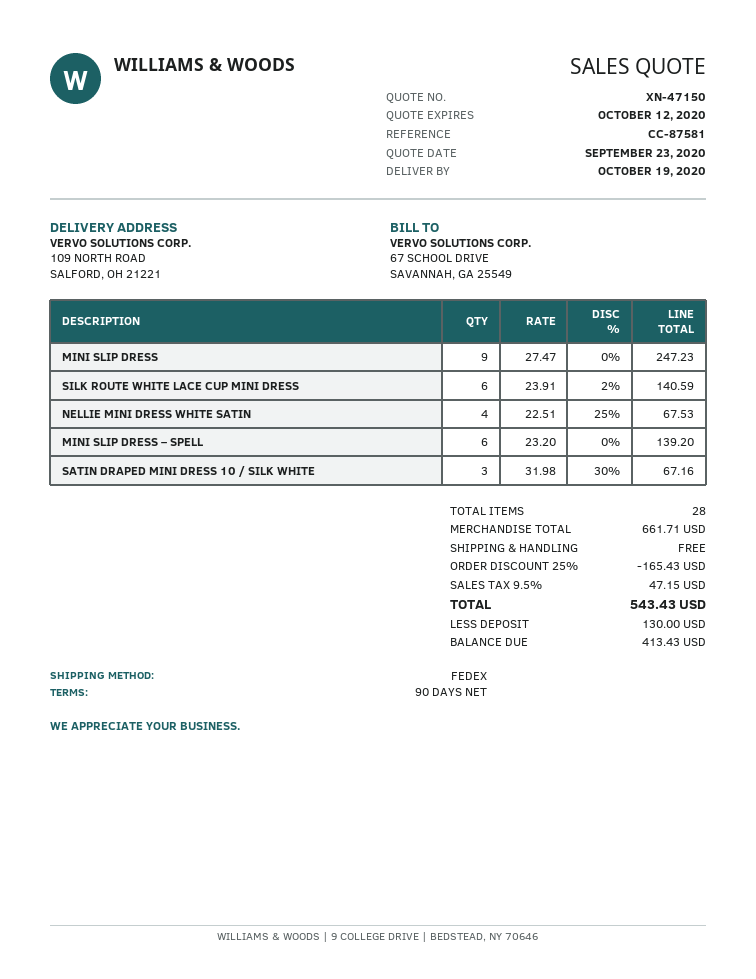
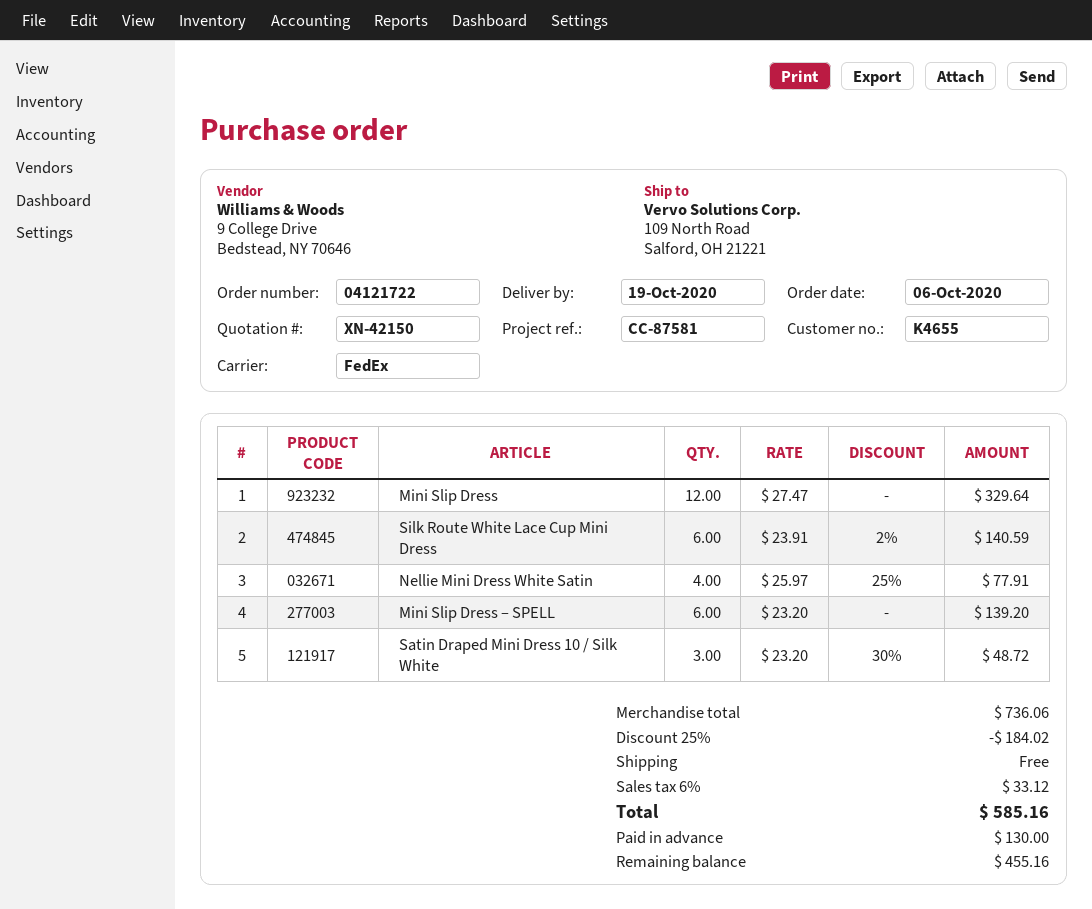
quote number: XN-47150 -> XN-42150
MINI SLIP DRESS: 9 x 27.47 = 247.23 -> 12 x 27.47 = 329.64
NELLIE MINI DRESS WHITE SATIN: 4 x 22.51 - 25% = 67.53 -> 4 x 25.97 - 25% = 77.91
SATIN DRAPED MINI DRESS 10 / SILK WHITE: 3 x 31.98 - 30% = 67.16 -> 3 x 23.20 - 30% = 48.72
subtotal: 661.71 -> 736.06
discount: 25% = 165.43 -> 25% = 184.02
tax: 9.5% = 47.15 -> 6% = 33.12
total: 543.43 -> 585.16
balance: 413.43 -> 455.16

